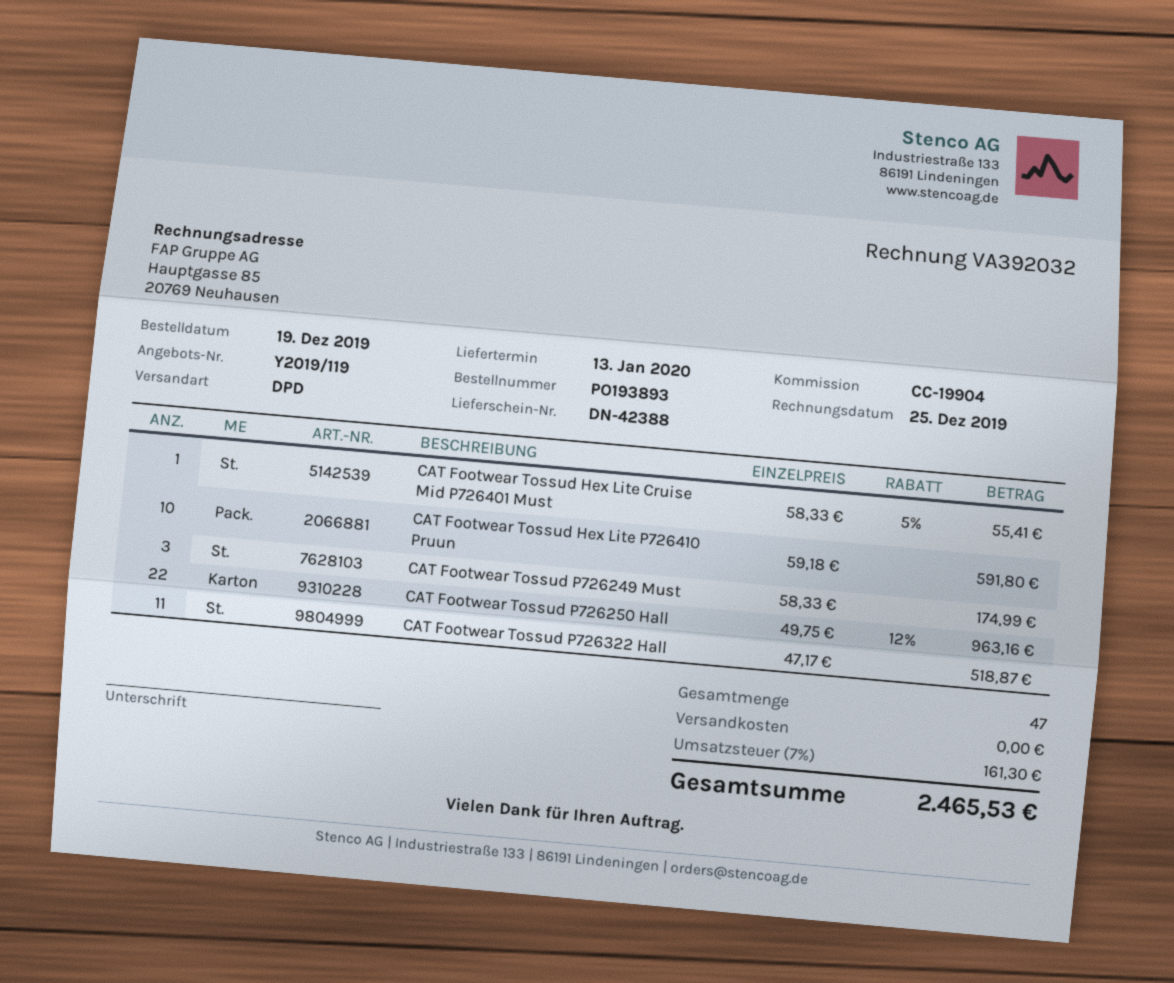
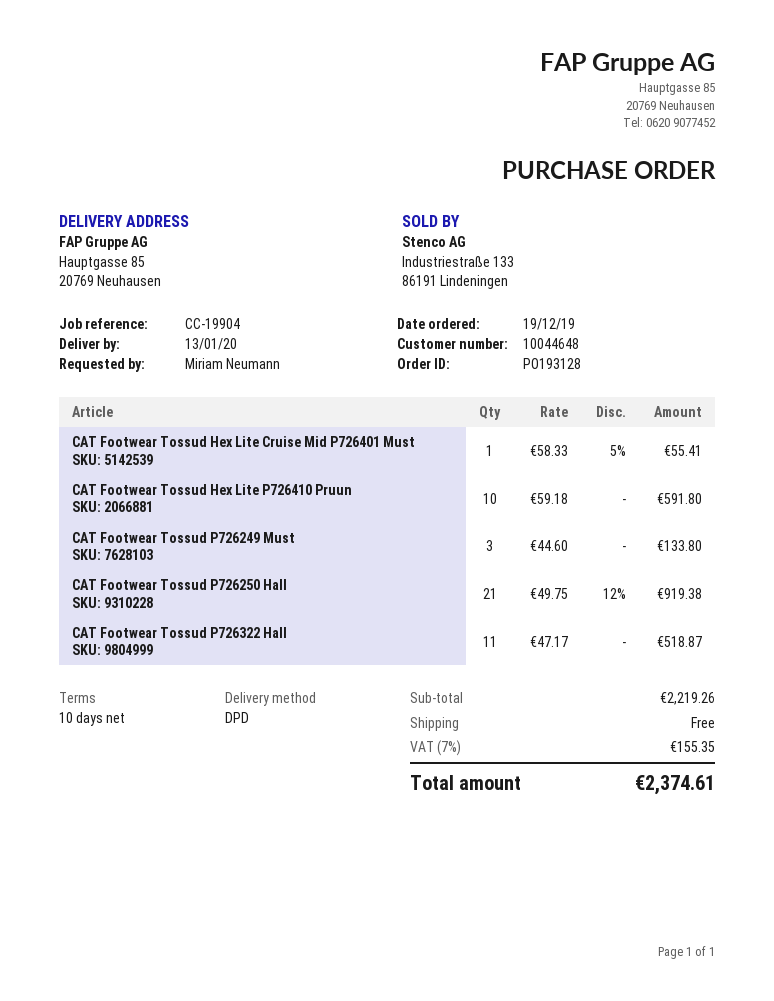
order number: PO193893 -> PO193128
CAT Footwear Tossud P726249 Must: 3 x 58.33 = 174.99 -> 3 x 44.60 = 133.80
CAT Footwear Tossud P726250 Hall: 22 x 49.75 - 12% = 963.16 -> 21 x 49.75 - 12% = 919.38
tax: 7% = 161.30 -> 7% = 155.35
total: 2465.53 -> 2374.61

